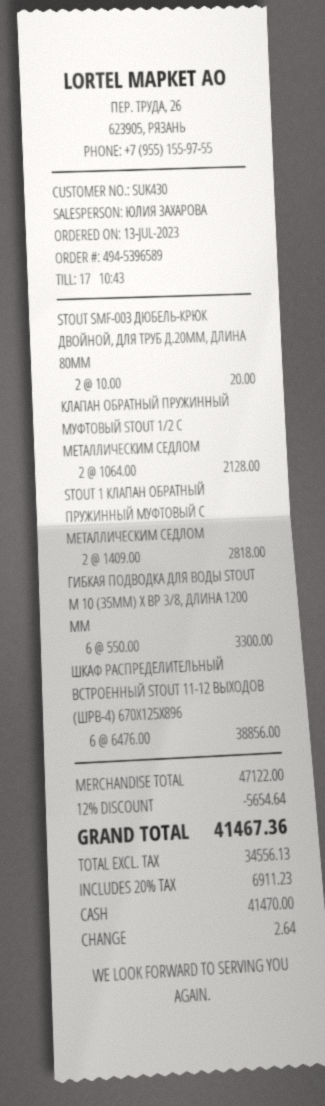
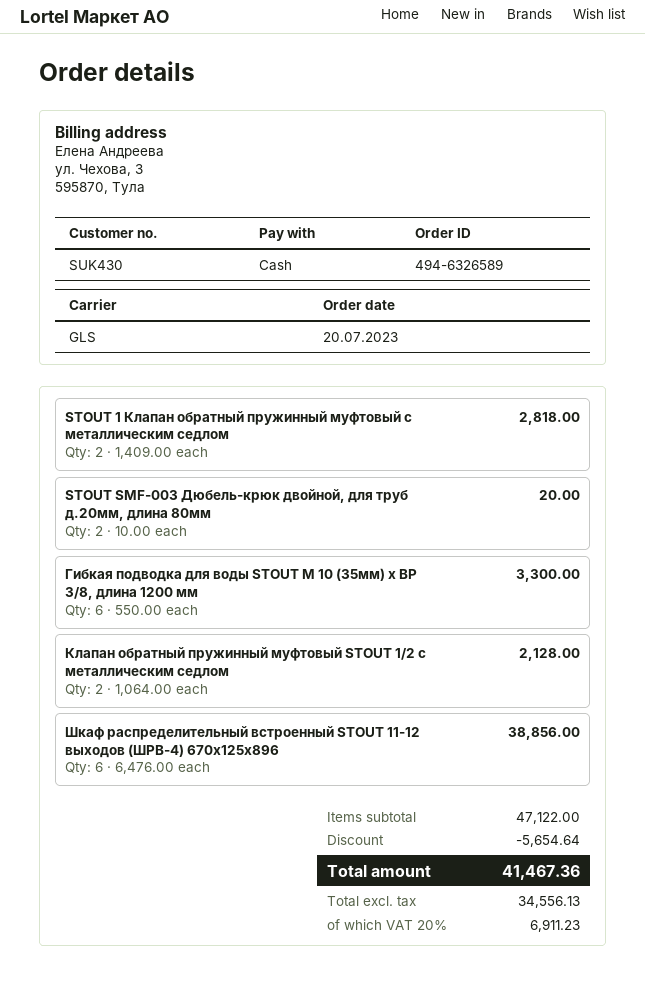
order number: 494-5396589 -> 494-6326589
order date: 2023-07-13 -> 2023-07-20

